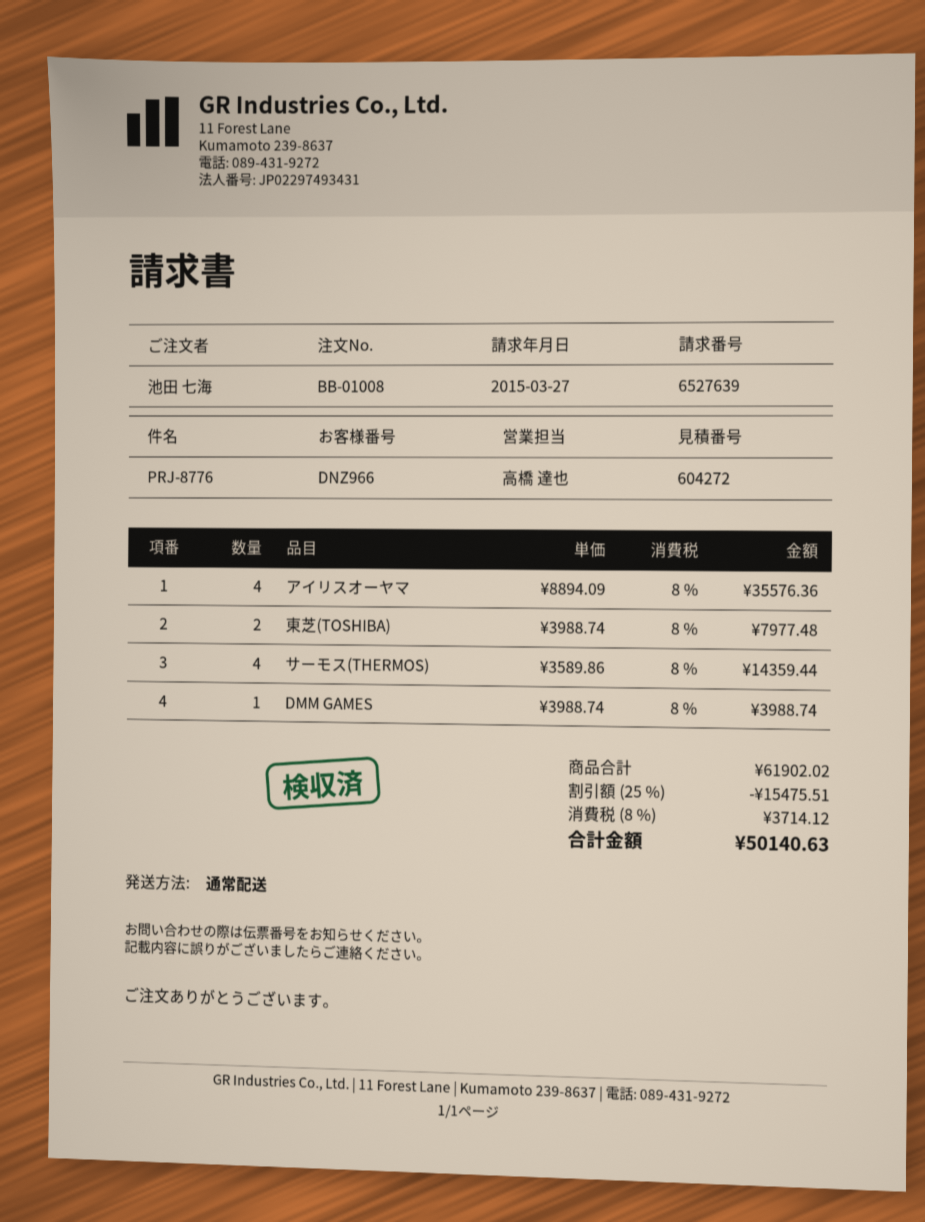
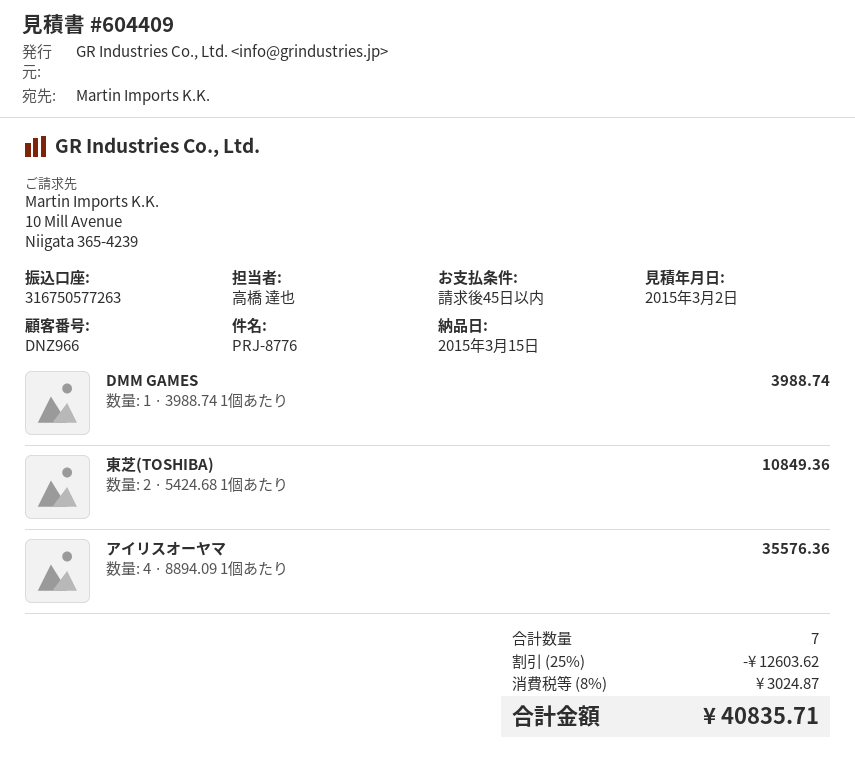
quote number: 604272 -> 604409
東芝(TOSHIBA): 2 x 3988.74 = 7977.48 -> 2 x 5424.68 = 10849.36
サーモス(THERMOS): 4 x 3589.86 = 14359.44 -> none
discount: 25% = 15475.51 -> 25% = 12603.62
tax: 8% = 3714.12 -> 8% = 3024.87
total: 50140.63 -> 40835.71

